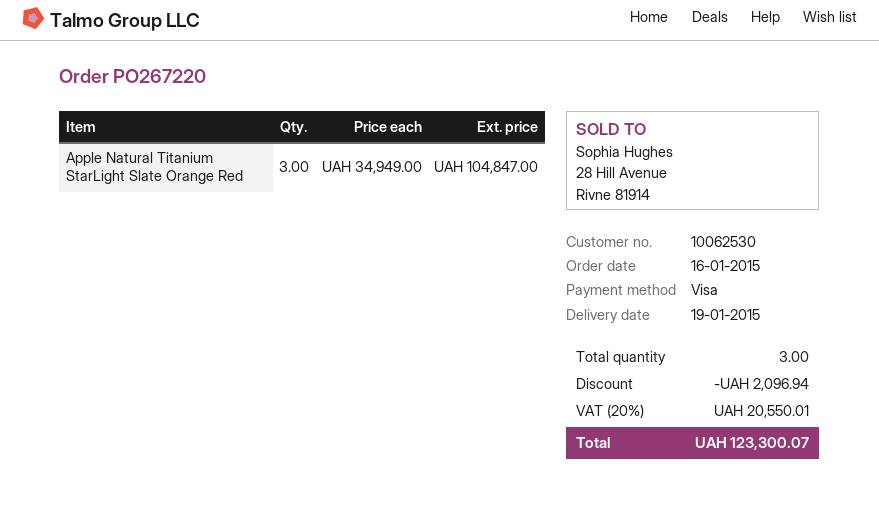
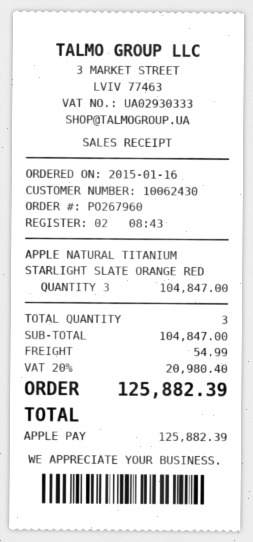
order number: PO267220 -> PO267960
customer number: 10062530 -> 10062430
payment method: Visa -> Apple Pay
discount: 2096.94 -> none
shipping: none -> 54.99
tax: 20% = 20550.01 -> 20% = 20980.40
total: 123300.07 -> 125882.39

